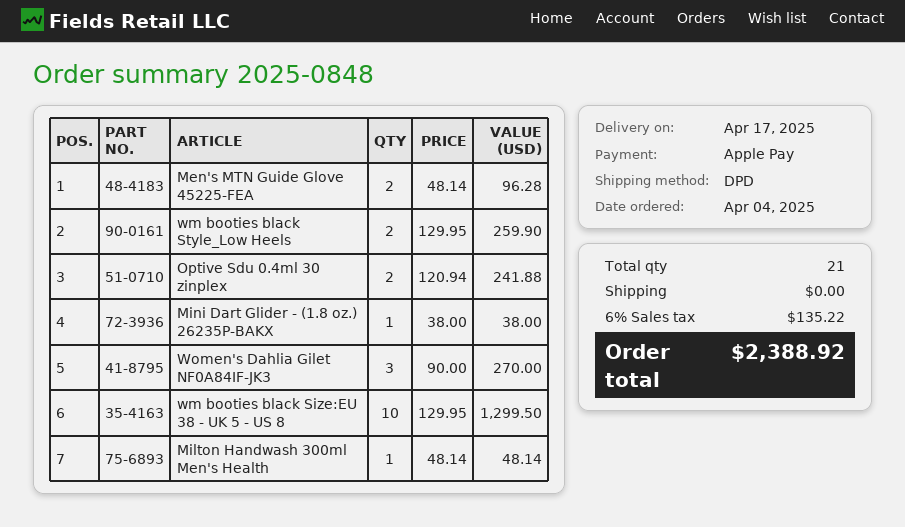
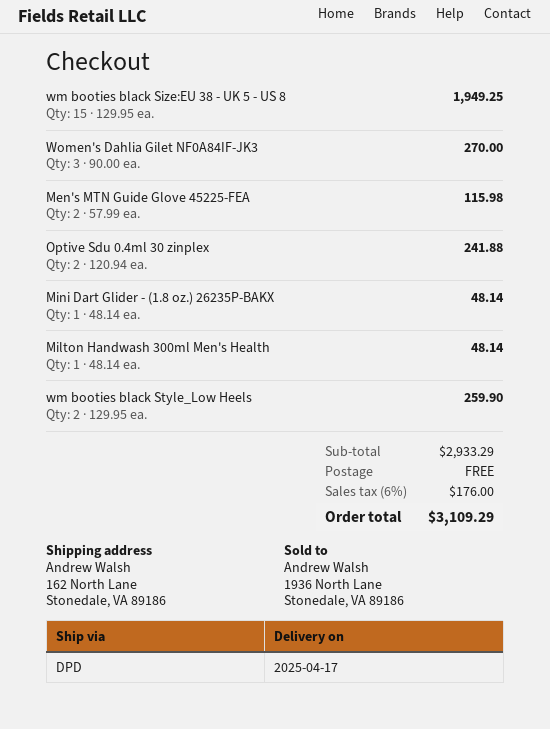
Men's MTN Guide Glove 45225-FEA: 2 x 48.14 = 96.28 -> 2 x 57.99 = 115.98
Mini Dart Glider - (1.8 oz.) 26235P-BAKX: 1 x 38.00 = 38.00 -> 1 x 48.14 = 48.14
wm booties black Size:EU 38 - UK 5 - US 8: 10 x 129.95 = 1299.50 -> 15 x 129.95 = 1949.25
tax: 6% = 135.22 -> 6% = 176.00
total: 2388.92 -> 3109.29

